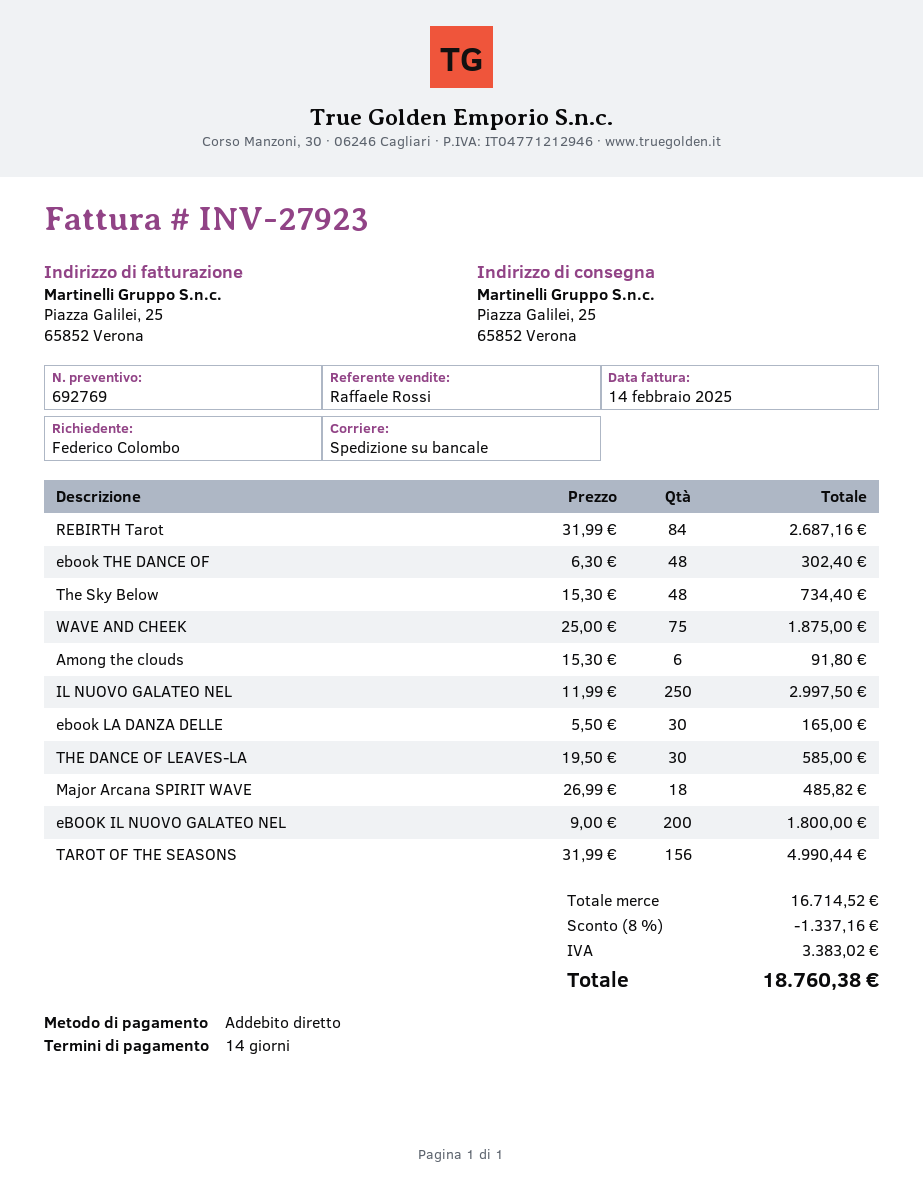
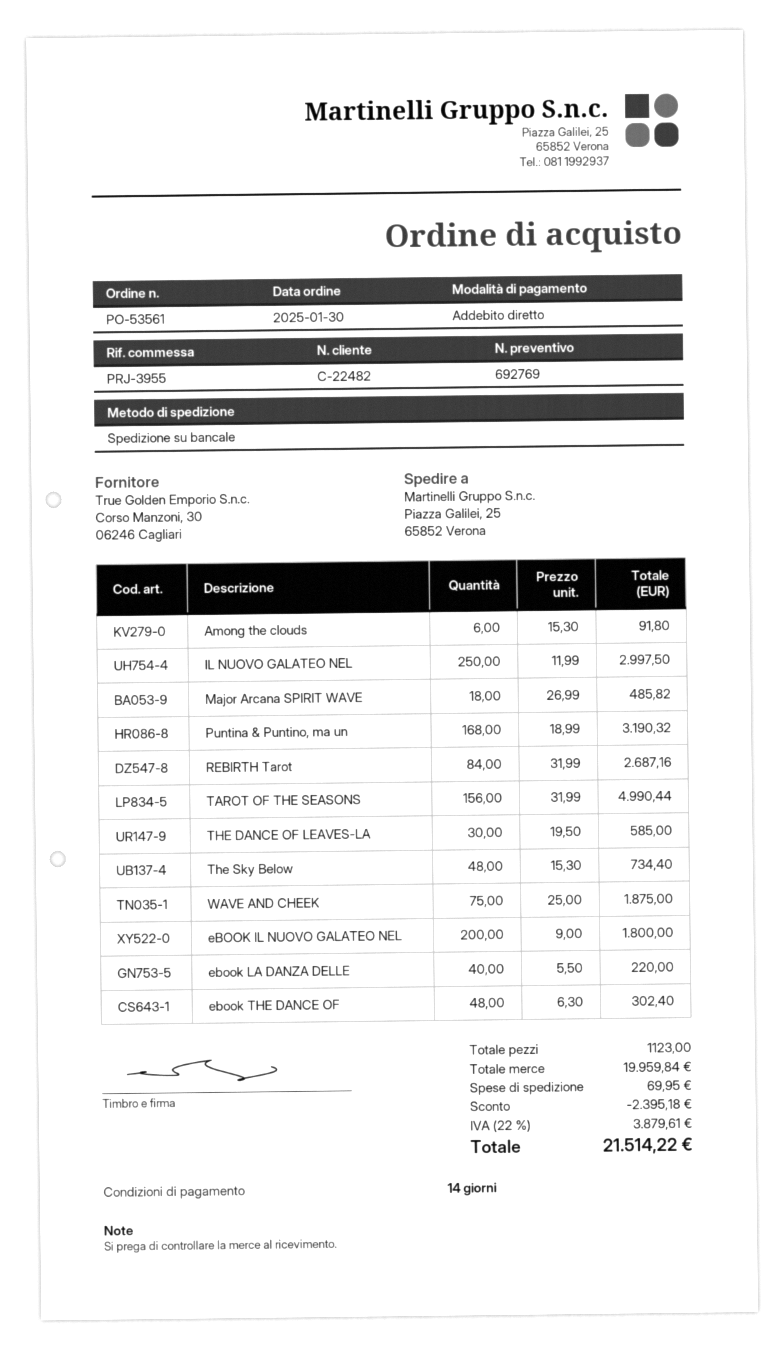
ebook LA DANZA DELLE: 30 x 5.50 = 165.00 -> 40 x 5.50 = 220.00
Puntina & Puntino, ma un: none -> 168 x 18.99 = 3190.32
subtotal: 16714.52 -> 19959.84
discount: 1337.16 -> 2395.18
shipping: none -> 69.95
tax: 3383.02 -> 3879.61
total: 18760.38 -> 21514.22

